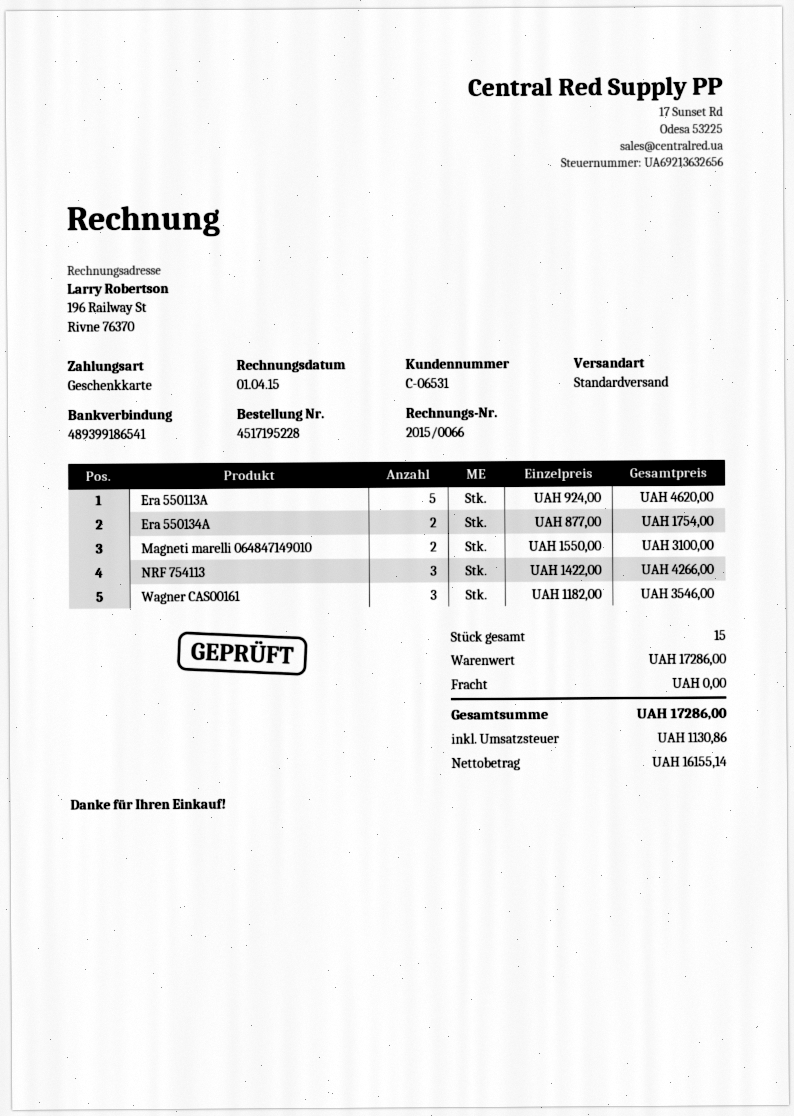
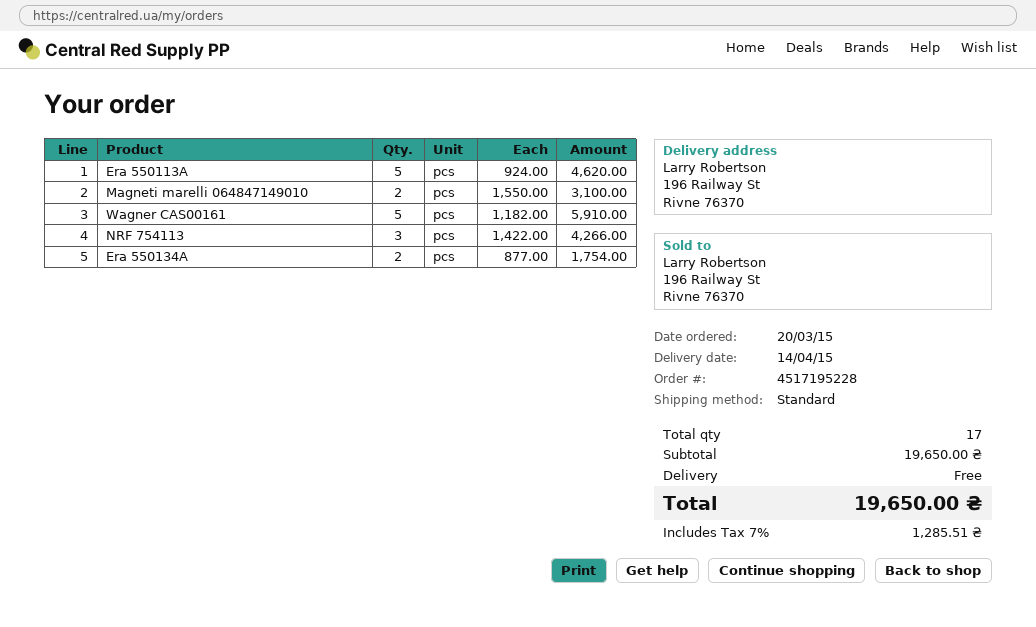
Wagner CAS00161: 3 x 1182.00 = 3546.00 -> 5 x 1182.00 = 5910.00
total quantity: 15 -> 17
subtotal: 17286.00 -> 19650.00
tax: 1130.86 -> 1285.51
total: 17286.00 -> 19650.00

